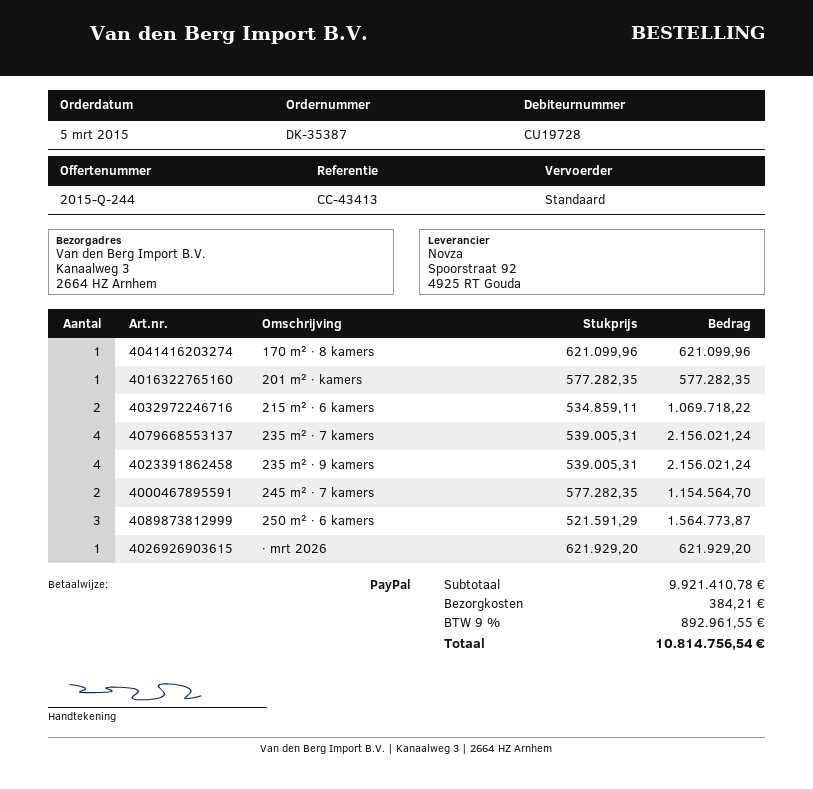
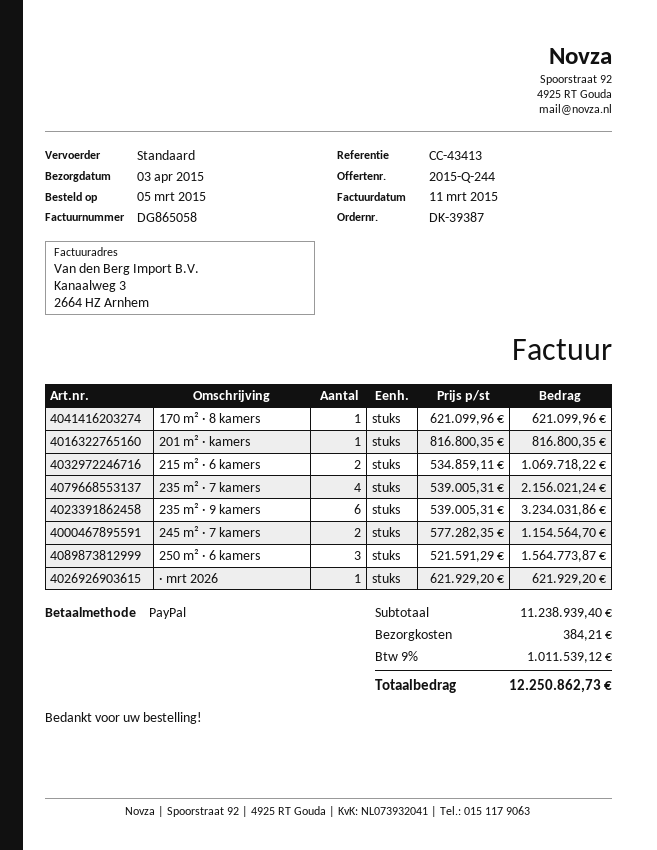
order number: DK-35387 -> DK-39387
201 m² · kamers: 1 x 577282.35 = 577282.35 -> 1 x 816800.35 = 816800.35
235 m² · 9 kamers: 4 x 539005.31 = 2156021.24 -> 6 x 539005.31 = 3234031.86
subtotal: 9921410.78 -> 11238939.40
tax: 9% = 892961.55 -> 9% = 1011539.12
total: 10814756.54 -> 12250862.73

